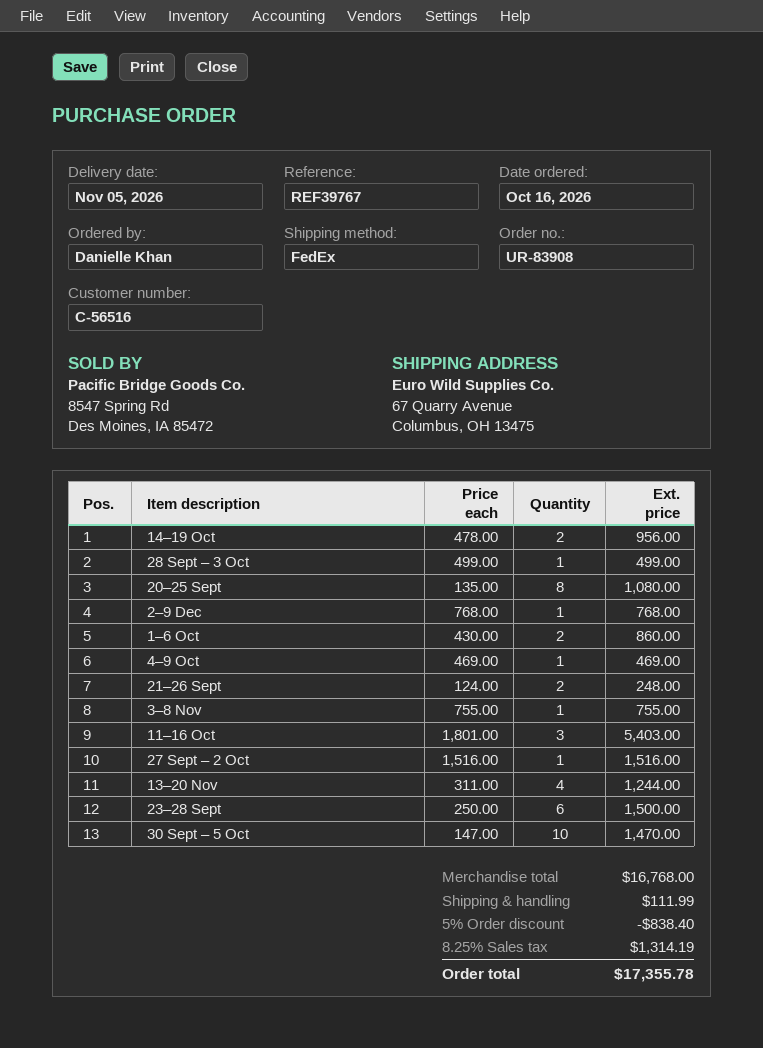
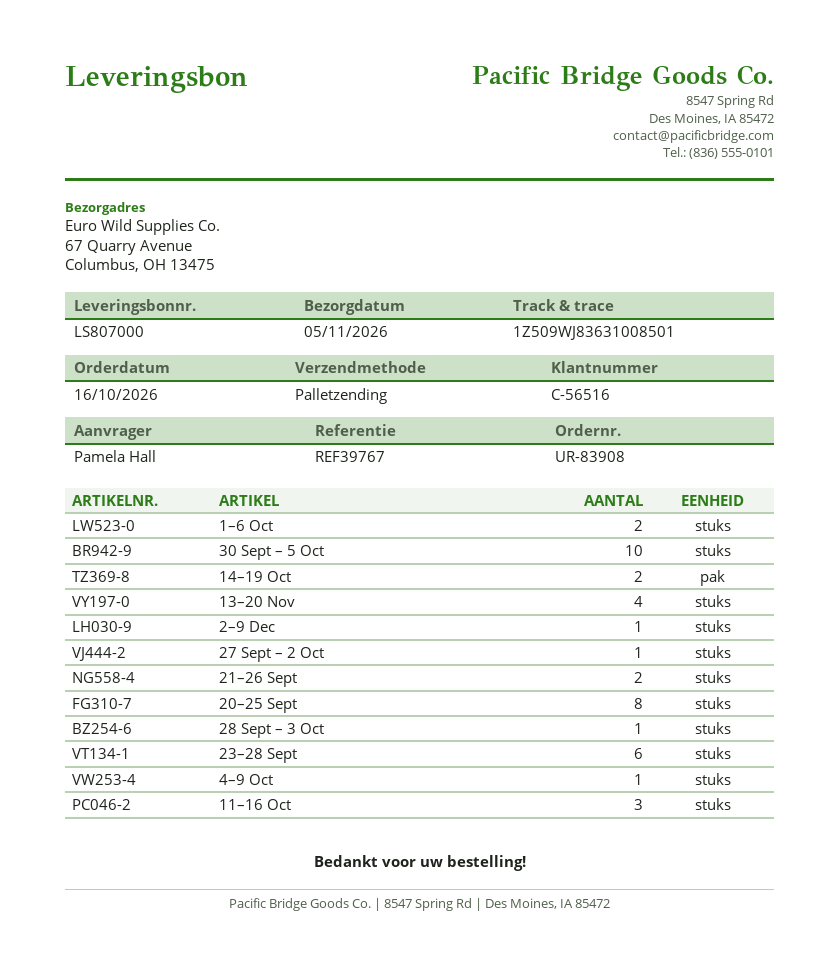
ordered by: Danielle Khan -> Pamela Hall
shipping method: FedEx -> pallet freight
3–8 Nov: 1 -> none

